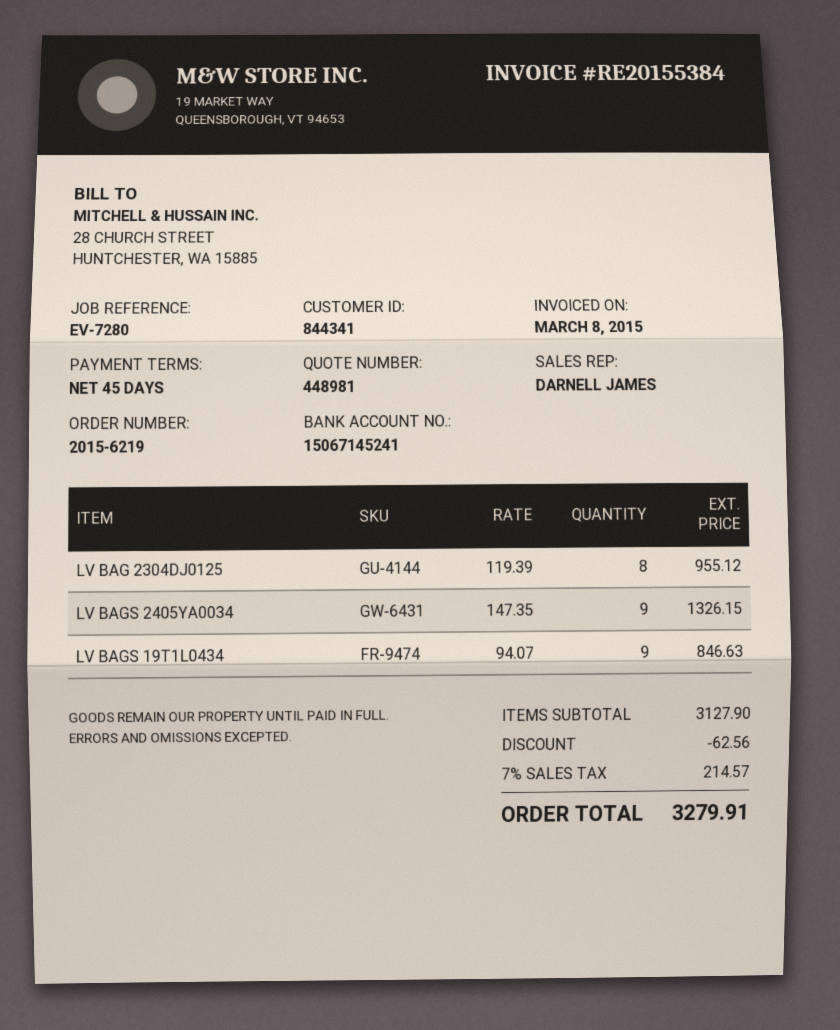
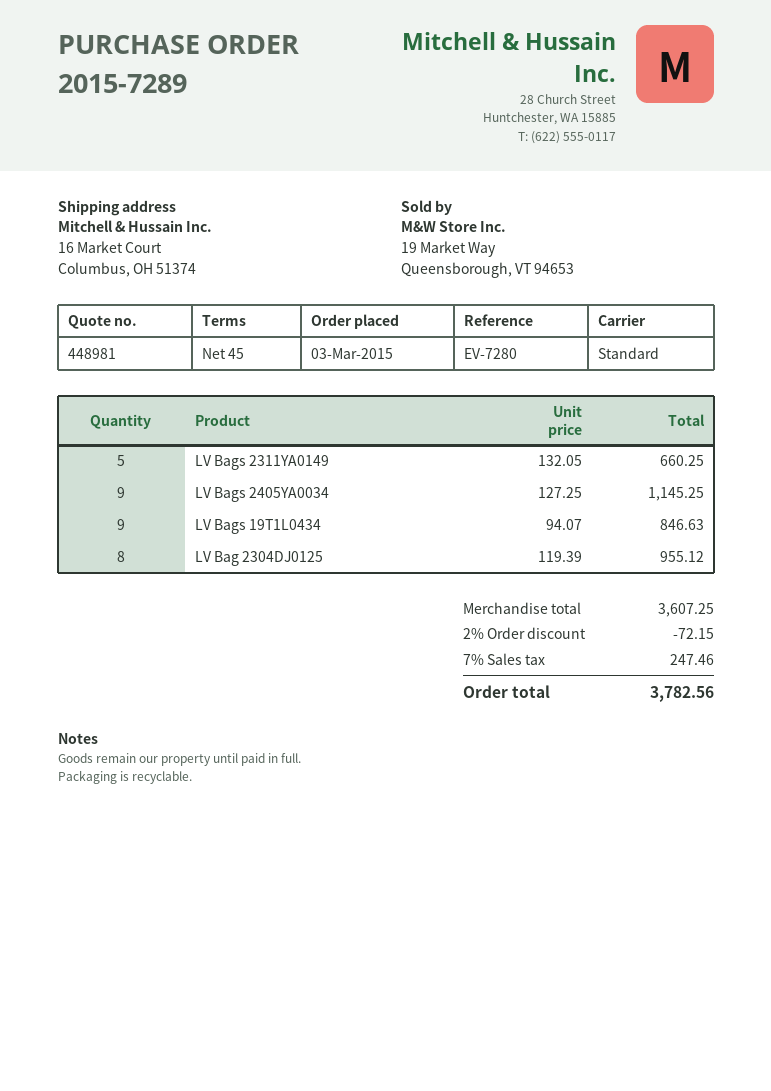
order number: 2015-6219 -> 2015-7289
LV BAGS 2405YA0034: 9 x 147.35 = 1326.15 -> 9 x 127.25 = 1145.25
LV Bags 2311YA0149: none -> 5 x 132.05 = 660.25
subtotal: 3127.90 -> 3607.25
discount: 62.56 -> 72.15
tax: 7% = 214.57 -> 7% = 247.46
total: 3279.91 -> 3782.56

